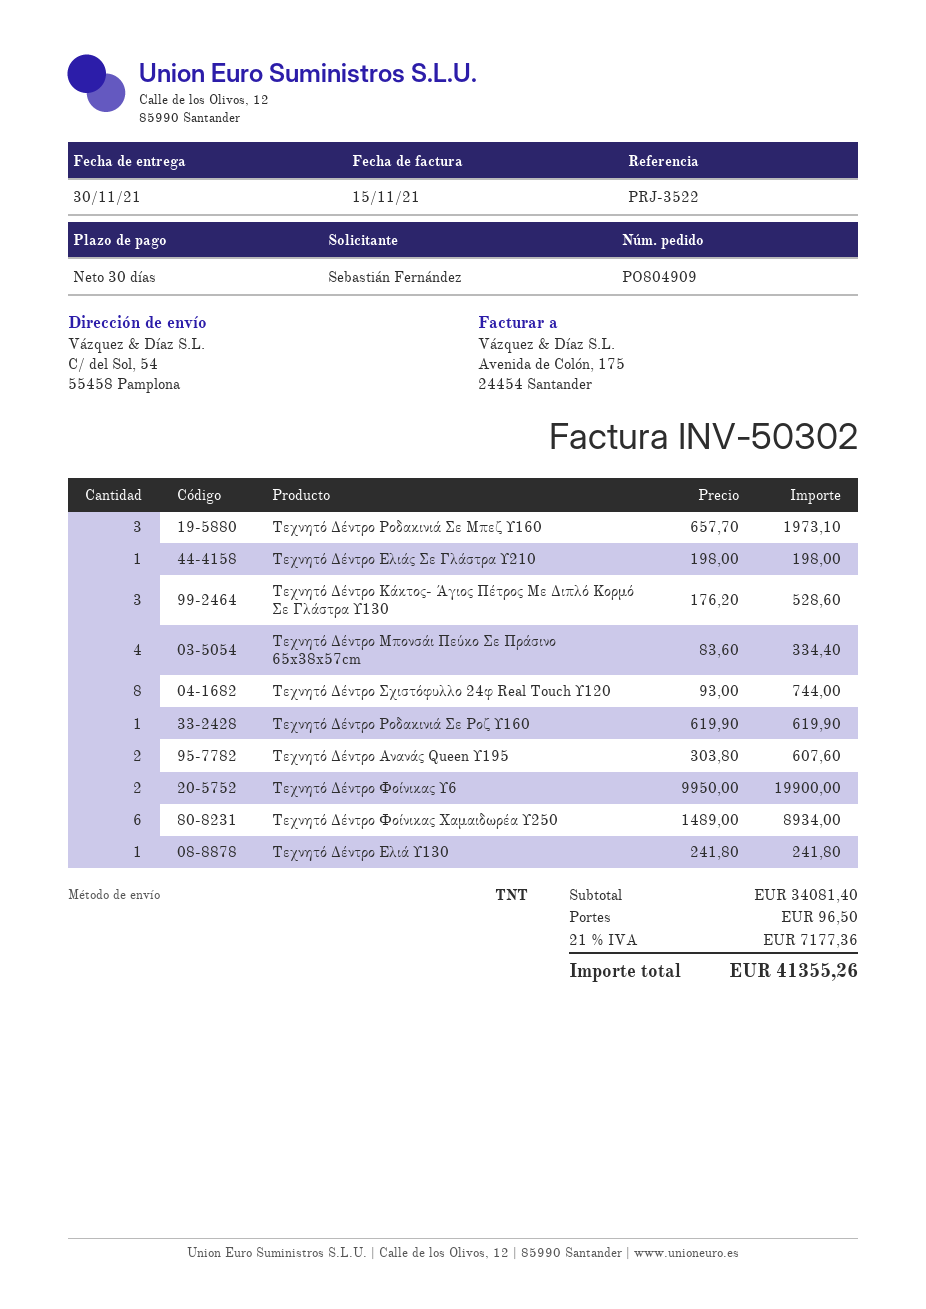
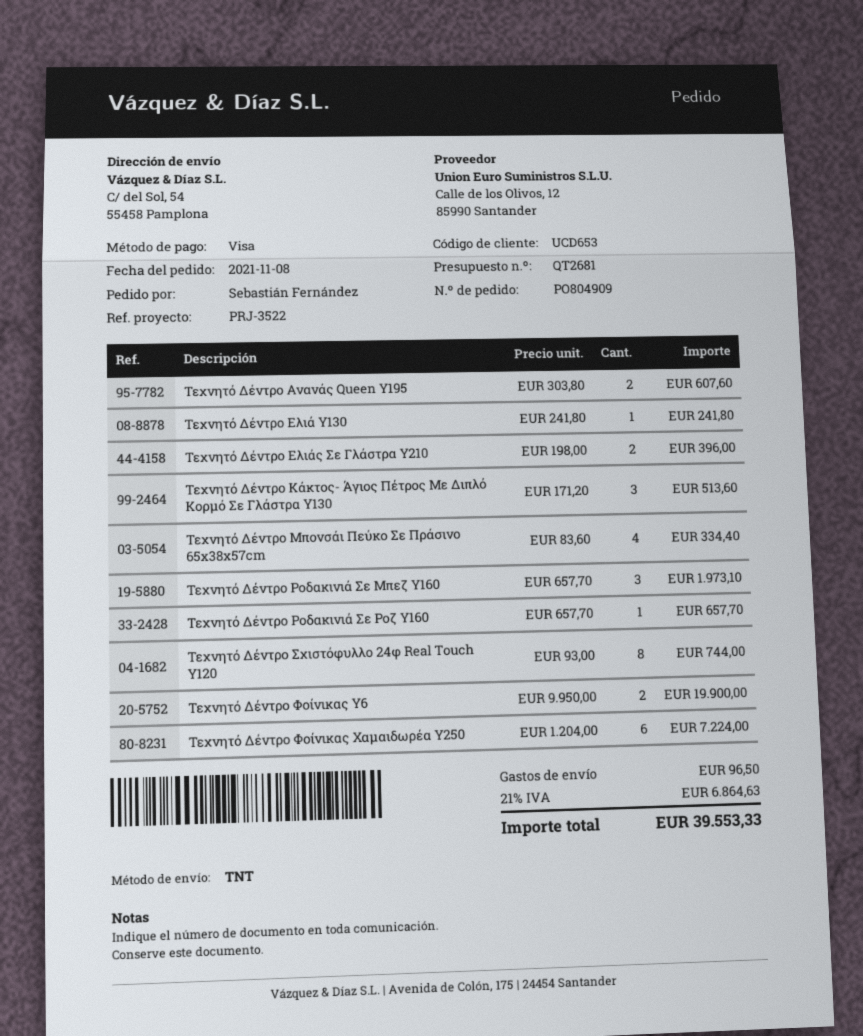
Τεχνητό Δέντρο Ελιάς Σε Γλάστρα Υ210: 1 x 198.00 = 198.00 -> 2 x 198.00 = 396.00
Τεχνητό Δέντρο Κάκτος- Άγιος Πέτρος Με Διπλό Κορμό Σε Γλάστρα Υ130: 3 x 176.20 = 528.60 -> 3 x 171.20 = 513.60
Τεχνητό Δέντρο Ροδακινιά Σε Ροζ Υ160: 1 x 619.90 = 619.90 -> 1 x 657.70 = 657.70
Τεχνητό Δέντρο Φοίνικας Χαμαιδωρέα Υ250: 6 x 1489.00 = 8934.00 -> 6 x 1204.00 = 7224.00
tax: 21% = 7177.36 -> 21% = 6864.63
total: 41355.26 -> 39553.33

